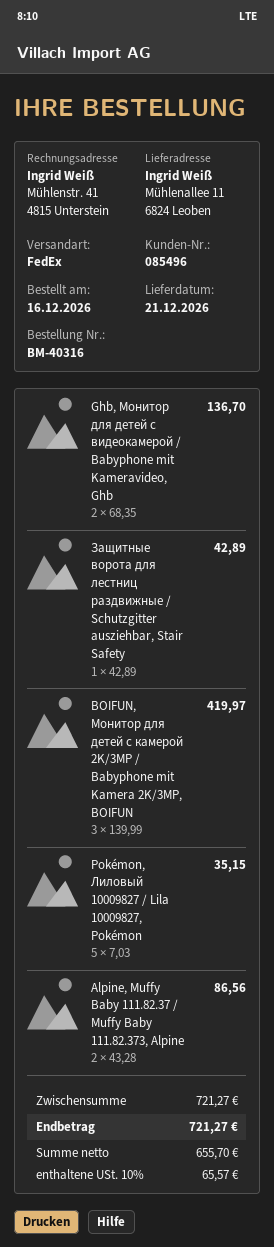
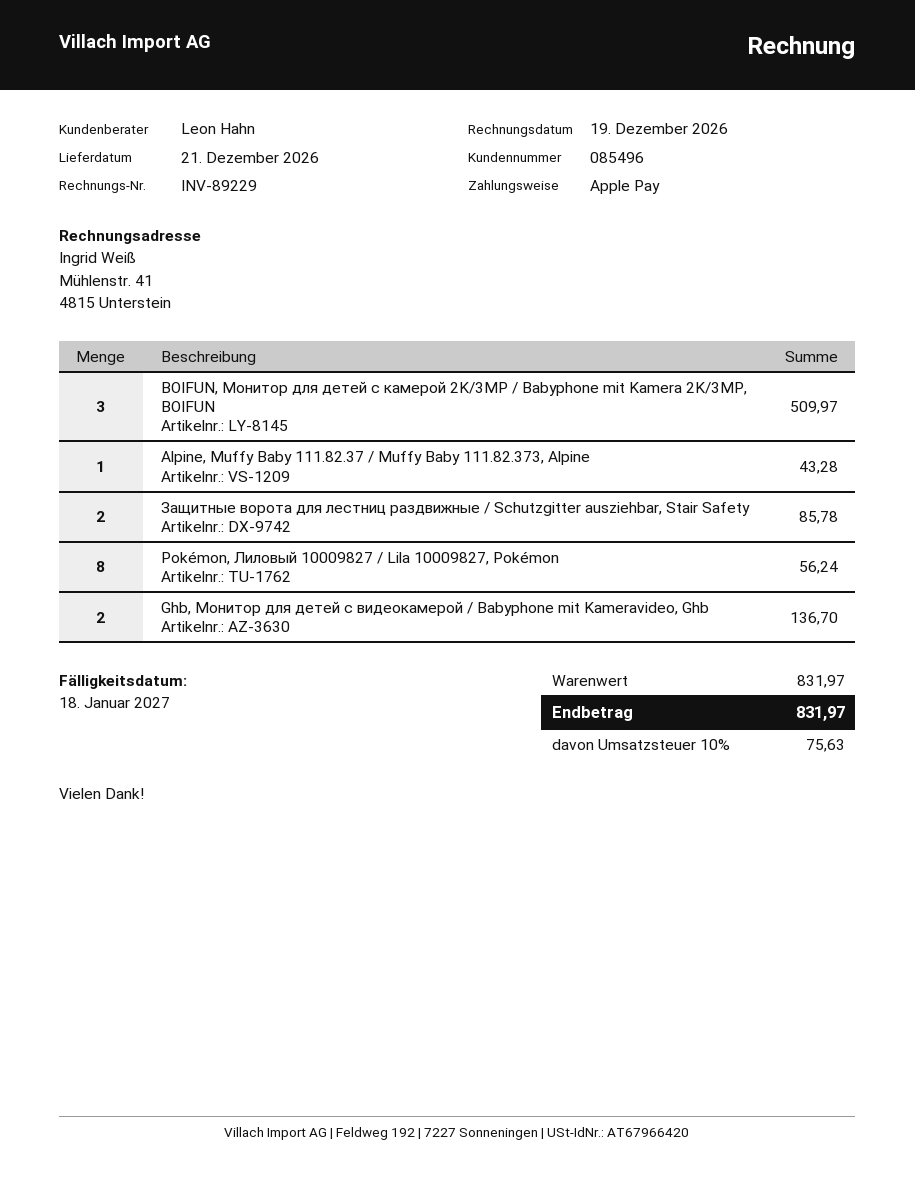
Защитные ворота для лестниц раздвижные / Schutzgitter ausziehbar, Stair Safety: 1 for 42.89 -> 2 for 85.78
BOIFUN, Монитор для детей с камерой 2K/3MP / Babyphone mit Kamera 2K/3MP, BOIFUN: 3 for 419.97 -> 3 for 509.97
Pokémon, Лиловый 10009827 / Lila 10009827, Pokémon: 5 for 35.15 -> 8 for 56.24
Alpine, Muffy Baby 111.82.37 / Muffy Baby 111.82.373, Alpine: 2 for 86.56 -> 1 for 43.28
subtotal: 721.27 -> 831.97
tax: 10% = 65.57 -> 10% = 75.63
total: 721.27 -> 831.97

